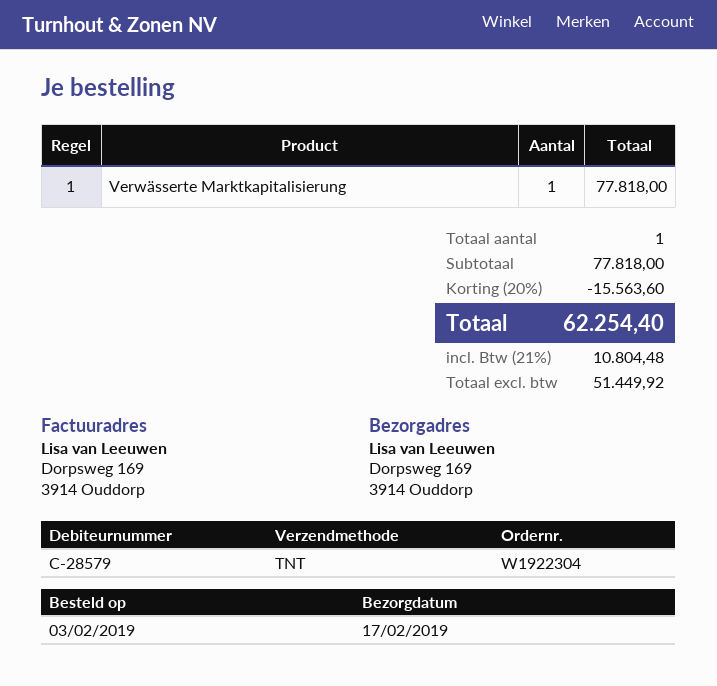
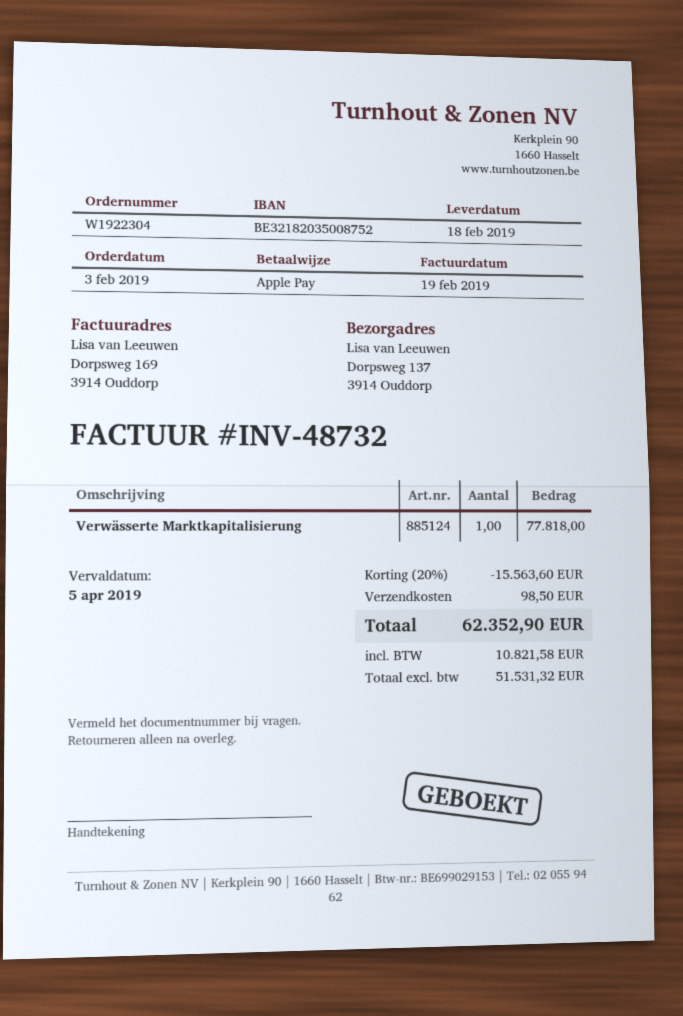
delivery date: 2019-02-17 -> 2019-02-18
ship to: Dorpsweg 169, 3914 Ouddorp -> Dorpsweg 137, 3914 Ouddorp
shipping: none -> 98.50
net: 51449.92 -> 51531.32
tax: 10804.48 -> 10821.58
total: 62254.40 -> 62352.90

